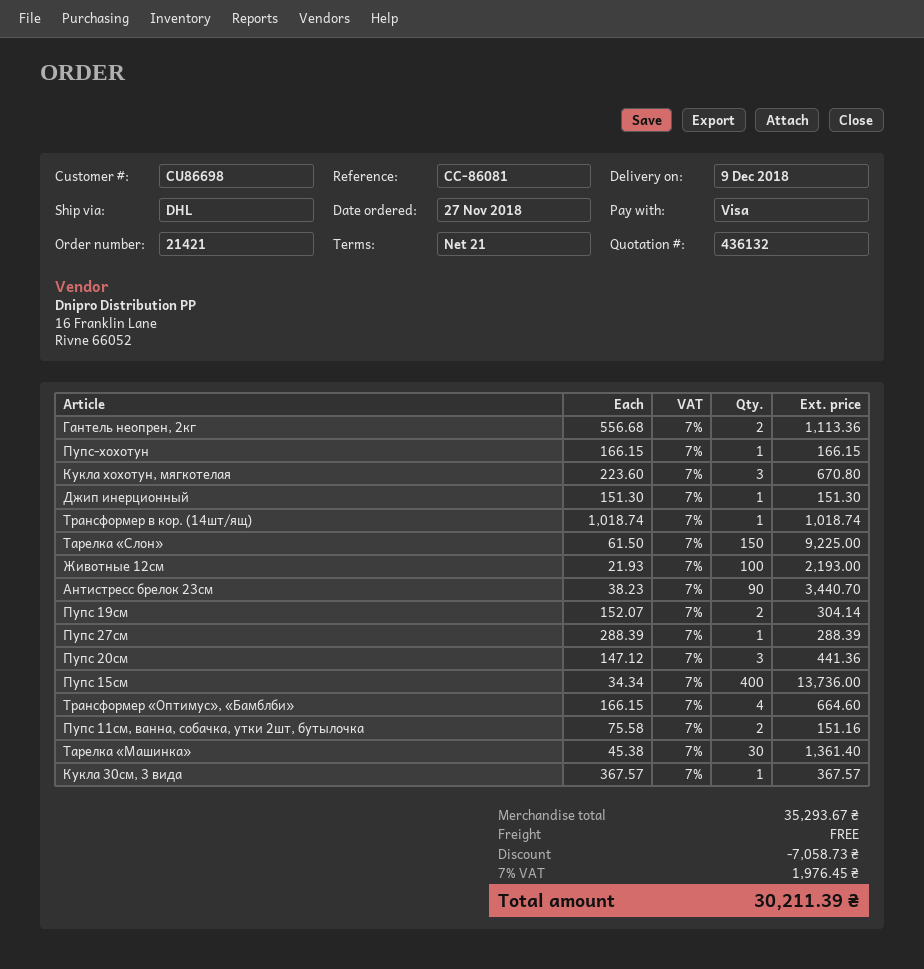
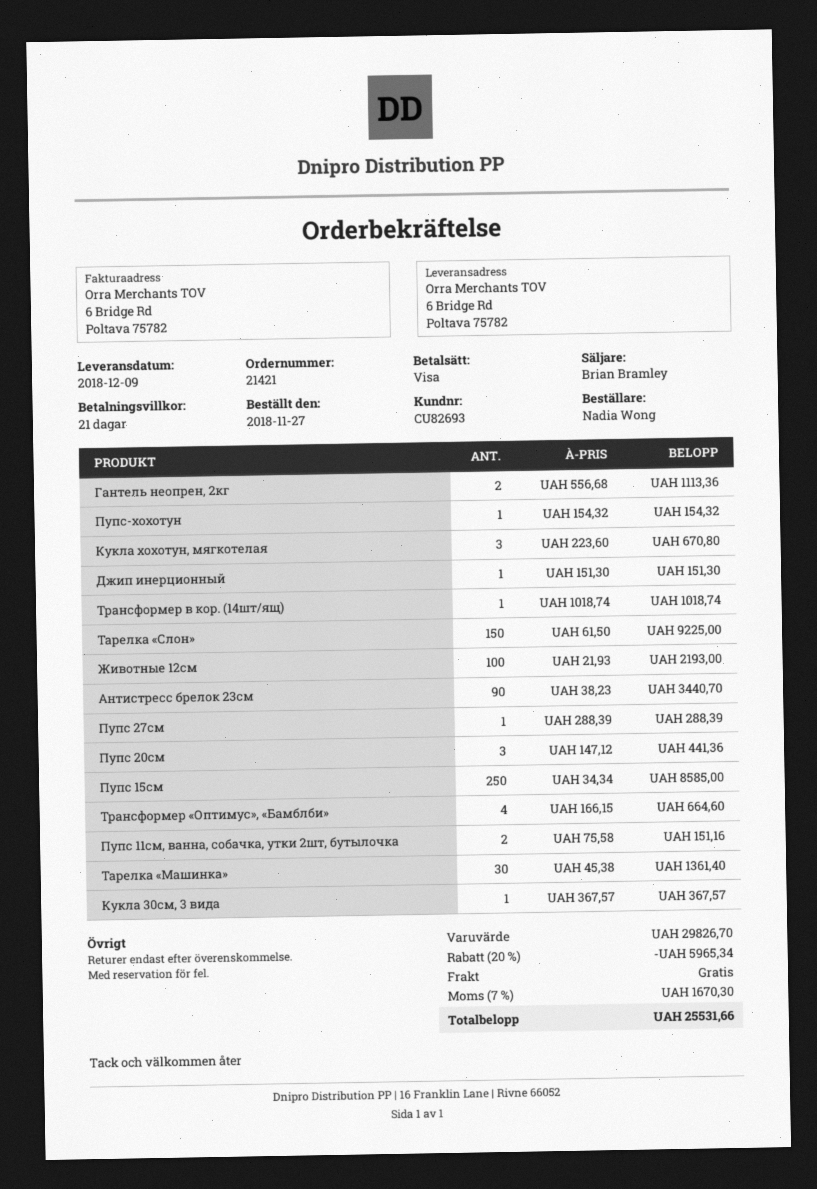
customer number: CU86698 -> CU82693
Пупс-хохотун: 1 x 166.15 = 166.15 -> 1 x 154.32 = 154.32
Пупс 19см: 2 x 152.07 = 304.14 -> none
Пупс 15см: 400 x 34.34 = 13736.00 -> 250 x 34.34 = 8585.00
subtotal: 35293.67 -> 29826.70
discount: 7058.73 -> 5965.34
tax: 7% = 1976.45 -> 7% = 1670.30
total: 30211.39 -> 25531.66

